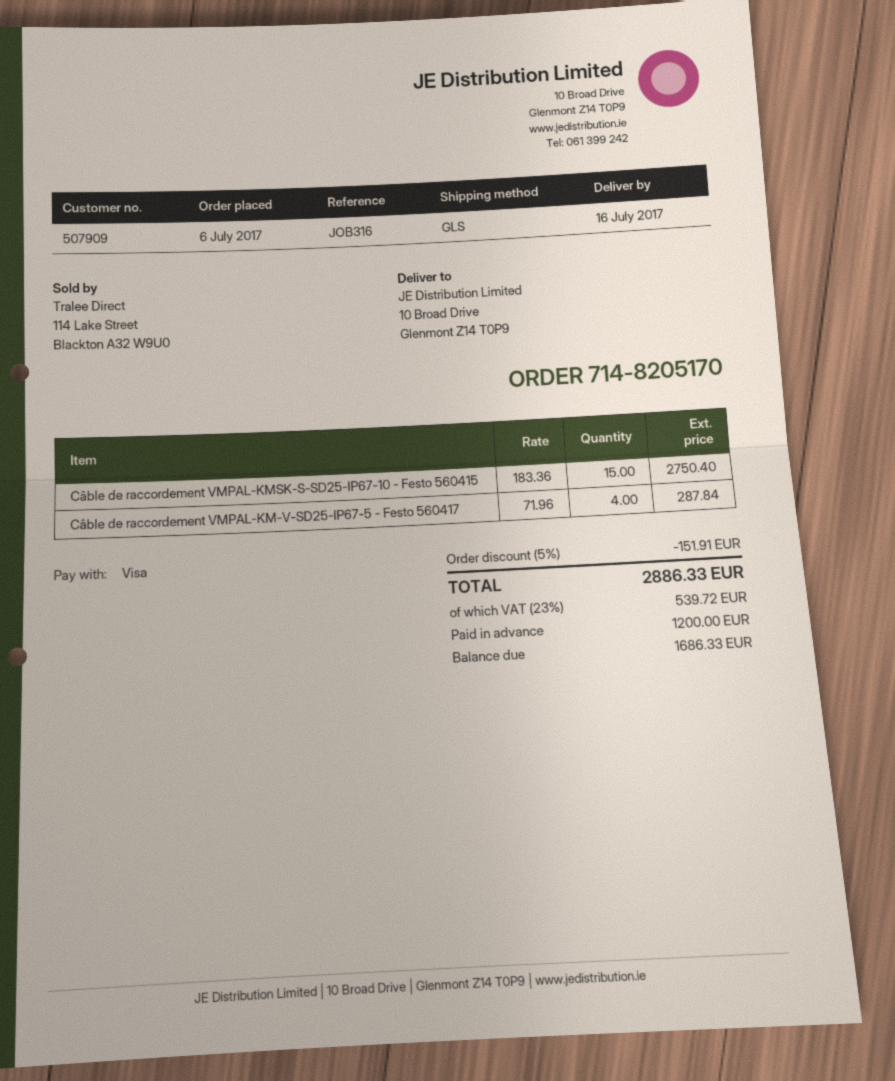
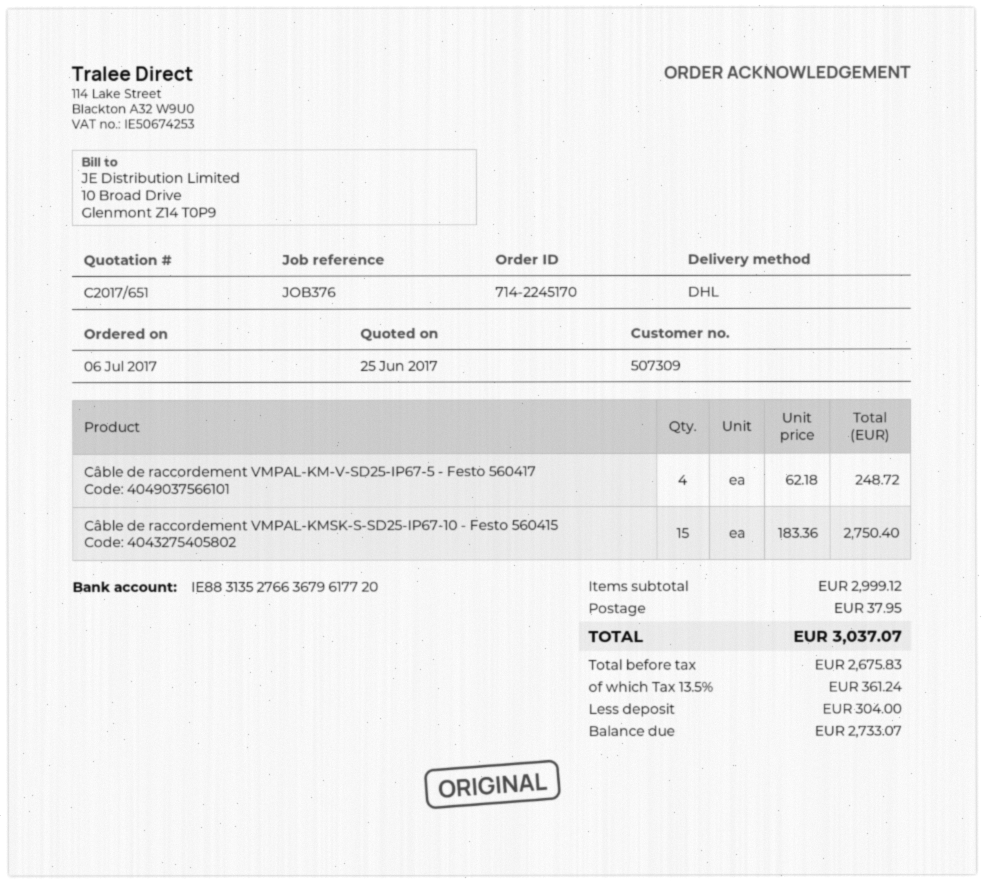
order number: 714-8205170 -> 714-2245170
customer number: 507909 -> 507309
reference: JOB316 -> JOB376
shipping method: GLS -> DHL
Câble de raccordement VMPAL-KM-V-SD25-IP67-5 - Festo 560417: 4 x 71.96 = 287.84 -> 4 x 62.18 = 248.72
discount: 5% = 151.91 -> none
shipping: none -> 37.95
tax: 23% = 539.72 -> 13.5% = 361.24
total: 2886.33 -> 3037.07
deposit: 1200.00 -> 304.00
balance: 1686.33 -> 2733.07

